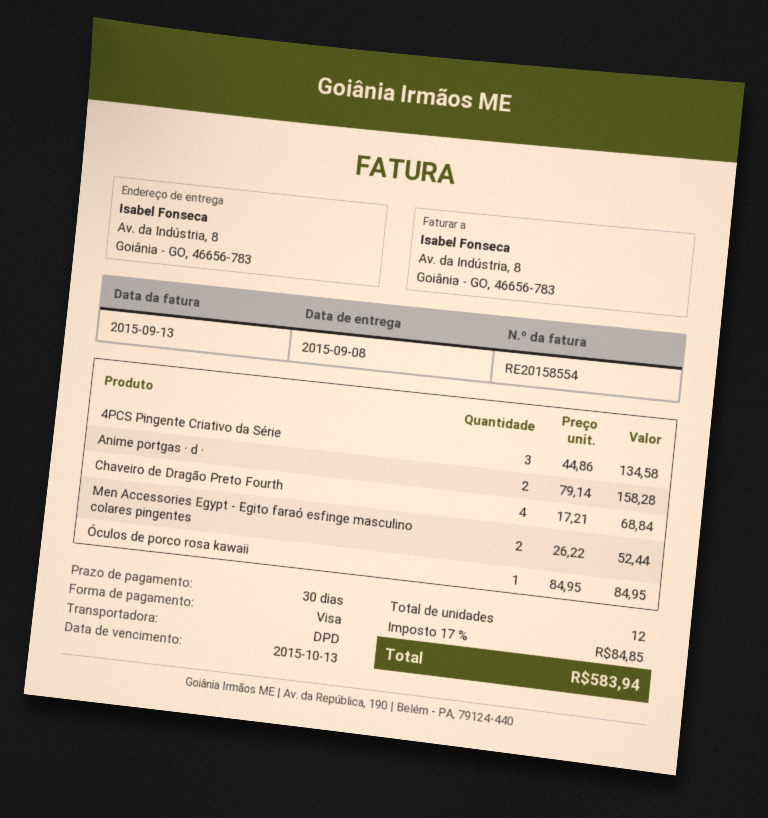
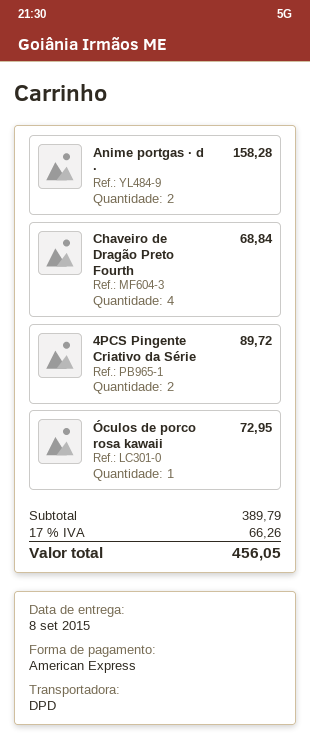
payment method: Visa -> American Express
4PCS Pingente Criativo da Série: 3 for 134.58 -> 2 for 89.72
Men Accessories Egypt - Egito faraó esfinge masculino colares pingentes: 2 for 52.44 -> none
Óculos de porco rosa kawaii: 1 for 84.95 -> 1 for 72.95
tax: 17% = 84.85 -> 17% = 66.26
total: 583.94 -> 456.05

